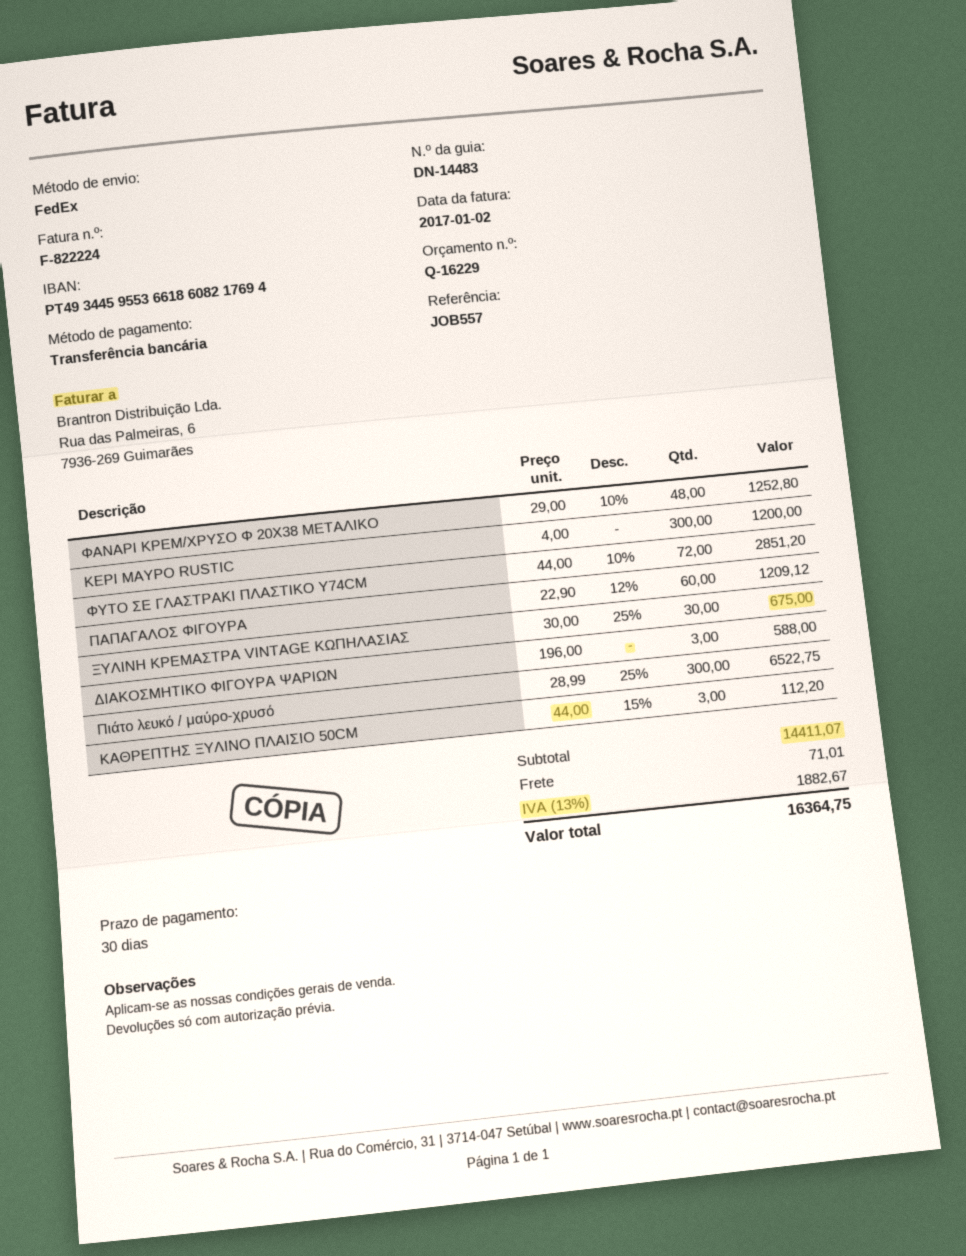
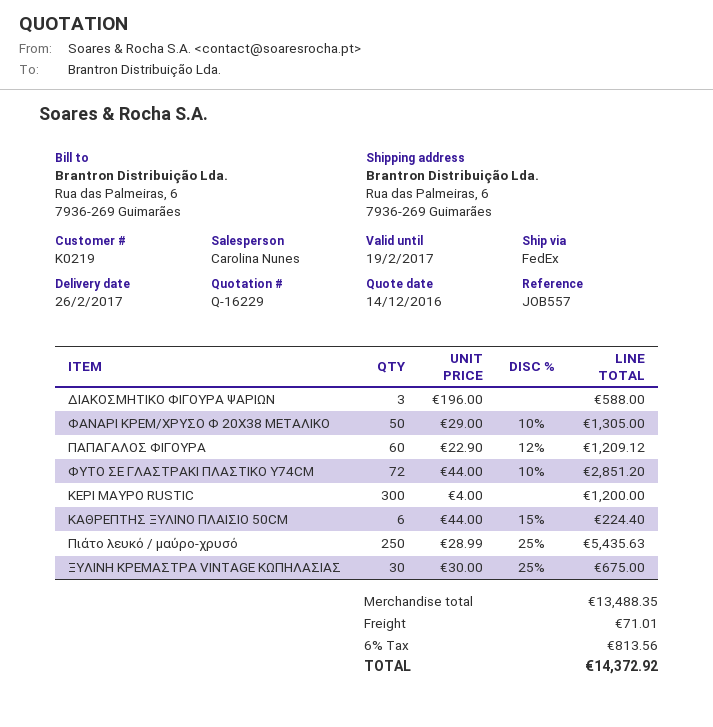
ΦΑΝΑΡΙ ΚΡΕΜ/ΧΡΥΣΟ Φ 20Χ38 ΜΕΤΑΛΙΚΟ: 48 x 29.00 - 10% = 1252.80 -> 50 x 29.00 - 10% = 1305.00
Πιάτο λευκό / μαύρο-χρυσό: 300 x 28.99 - 25% = 6522.75 -> 250 x 28.99 - 25% = 5435.63
ΚΑΘΡΕΠΤΗΣ ΞΥΛΙΝΟ ΠΛΑΙΣΙΟ 50CM: 3 x 44.00 - 15% = 112.20 -> 6 x 44.00 - 15% = 224.40
subtotal: 14411.07 -> 13488.35
tax: 13% = 1882.67 -> 6% = 813.56
total: 16364.75 -> 14372.92

